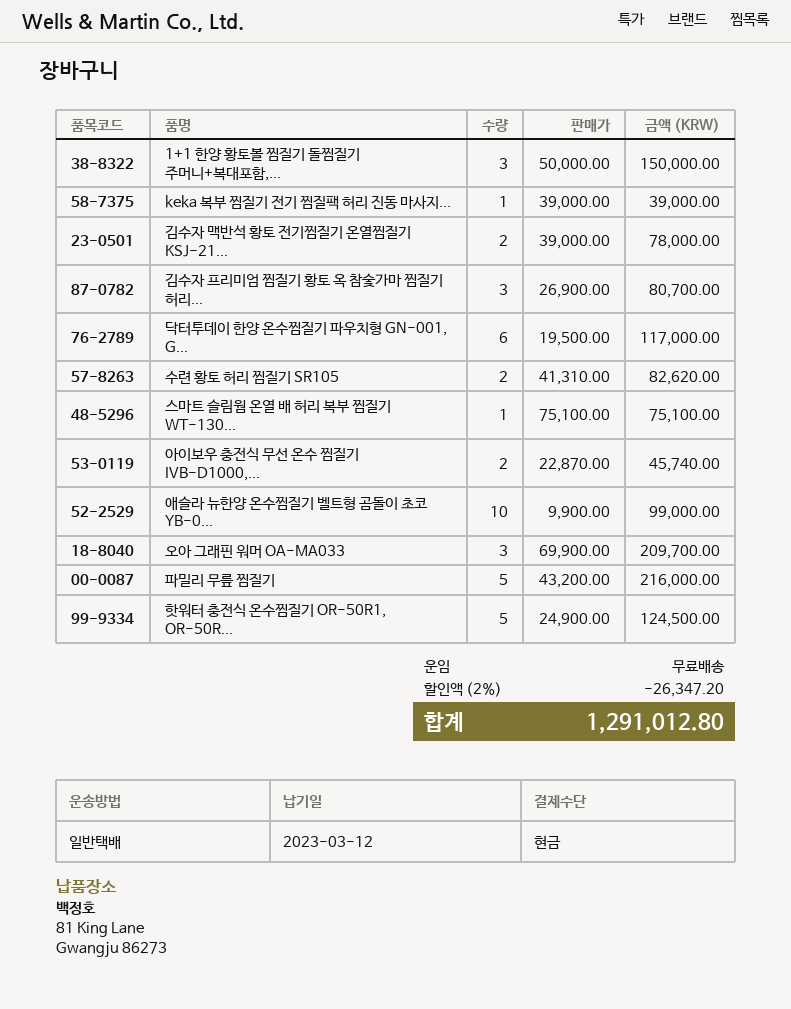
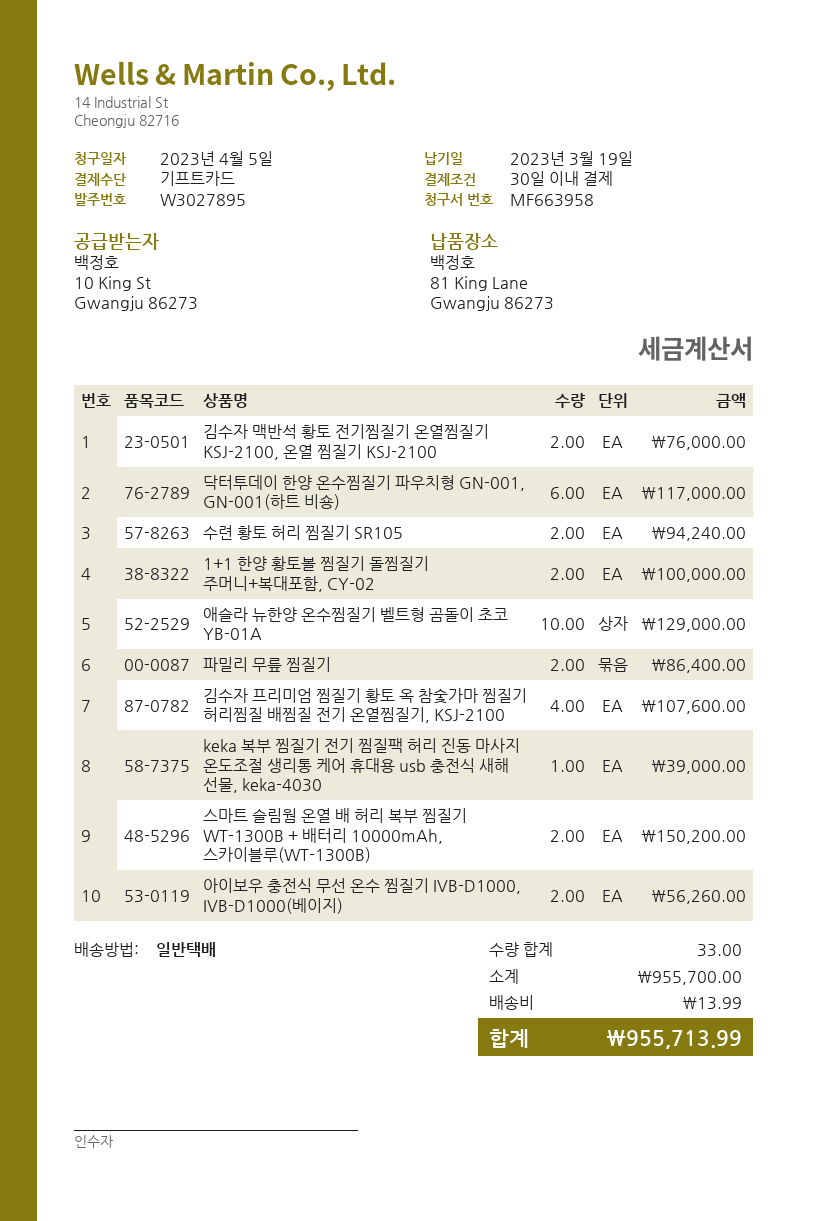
delivery date: 2023-03-12 -> 2023-03-19
payment method: cash -> gift card
1+1 한양 황토볼 찜질기 돌찜질기 주머니+복대포함,...: 3 for 150000.00 -> 2 for 100000.00
김수자 맥반석 황토 전기찜질기 온열찜질기 KSJ-21...: 2 for 78000.00 -> 2 for 76000.00
김수자 프리미엄 찜질기 황토 옥 참숯가마 찜질기 허리...: 3 for 80700.00 -> 4 for 107600.00
수련 황토 허리 찜질기 SR105: 2 for 82620.00 -> 2 for 94240.00
스마트 슬림웜 온열 배 허리 복부 찜질기 WT-130...: 1 for 75100.00 -> 2 for 150200.00
아이보우 충전식 무선 온수 찜질기 IVB-D1000,...: 2 for 45740.00 -> 2 for 56260.00
애슬라 뉴한양 온수찜질기 벨트형 곰돌이 초코 YB-0...: 10 for 99000.00 -> 10 for 129000.00
오아 그래핀 워머 OA-MA033: 3 for 209700.00 -> none
파밀리 무릎 찜질기: 5 for 216000.00 -> 2 for 86400.00
핫워터 충전식 온수찜질기 OR-50R1, OR-50R...: 5 for 124500.00 -> none
discount: 2% = 26347.20 -> none
shipping: 0.00 -> 13.99
total: 1291012.80 -> 955713.99

